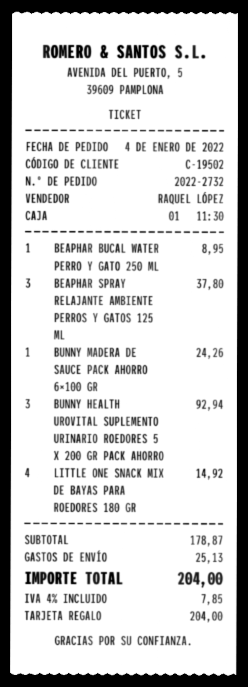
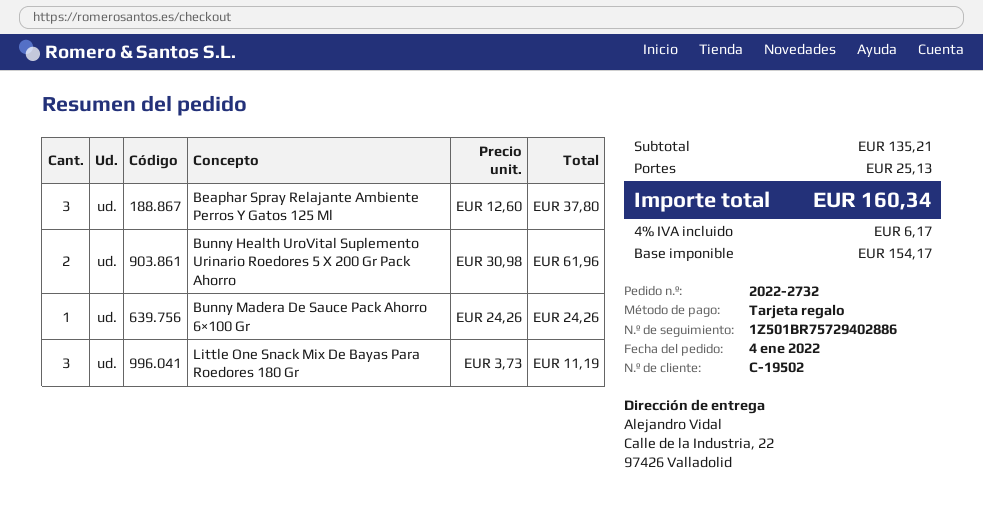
BEAPHAR BUCAL WATER PERRO Y GATO 250 ML: 1 for 8.95 -> none
BUNNY HEALTH UROVITAL SUPLEMENTO URINARIO ROEDORES 5 X 200 GR PACK AHORRO: 3 for 92.94 -> 2 for 61.96
LITTLE ONE SNACK MIX DE BAYAS PARA ROEDORES 180 GR: 4 for 14.92 -> 3 for 11.19
subtotal: 178.87 -> 135.21
tax: 4% = 7.85 -> 4% = 6.17
total: 204.00 -> 160.34

